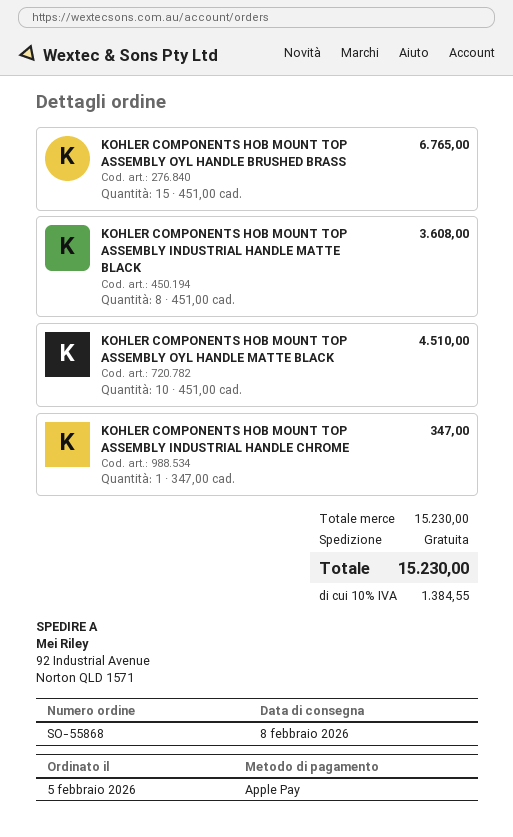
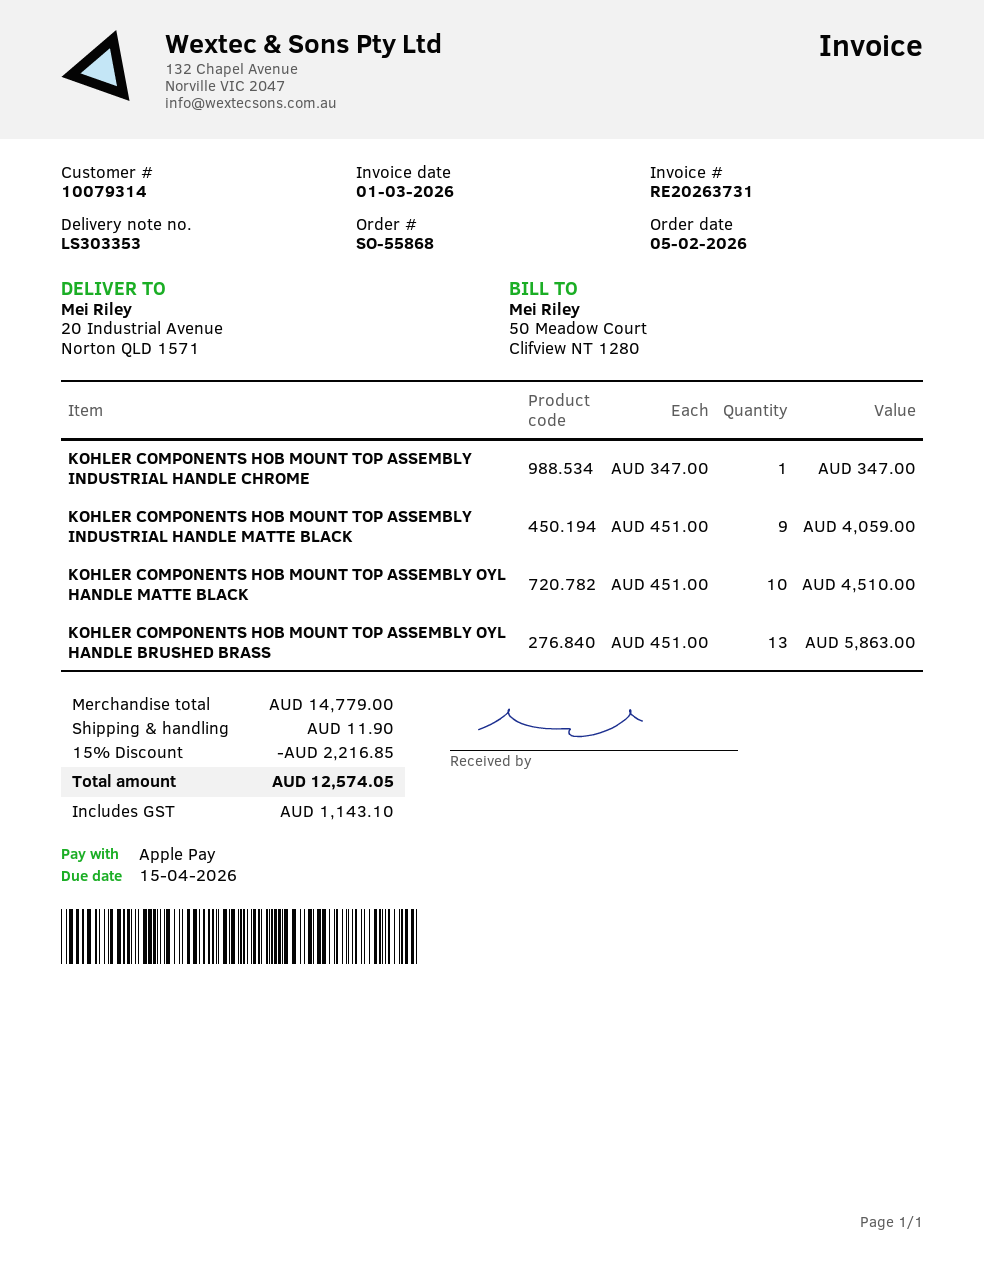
ship to: 92 Industrial Avenue, Norton QLD 1571 -> 20 Industrial Avenue, Norton QLD 1571
KOHLER COMPONENTS HOB MOUNT TOP ASSEMBLY OYL HANDLE BRUSHED BRASS: 15 x 451.00 = 6765.00 -> 13 x 451.00 = 5863.00
KOHLER COMPONENTS HOB MOUNT TOP ASSEMBLY INDUSTRIAL HANDLE MATTE BLACK: 8 x 451.00 = 3608.00 -> 9 x 451.00 = 4059.00
subtotal: 15230.00 -> 14779.00
discount: none -> 15% = 2216.85
shipping: 0.00 -> 11.90
tax: 1384.55 -> 1143.10
total: 15230.00 -> 12574.05

